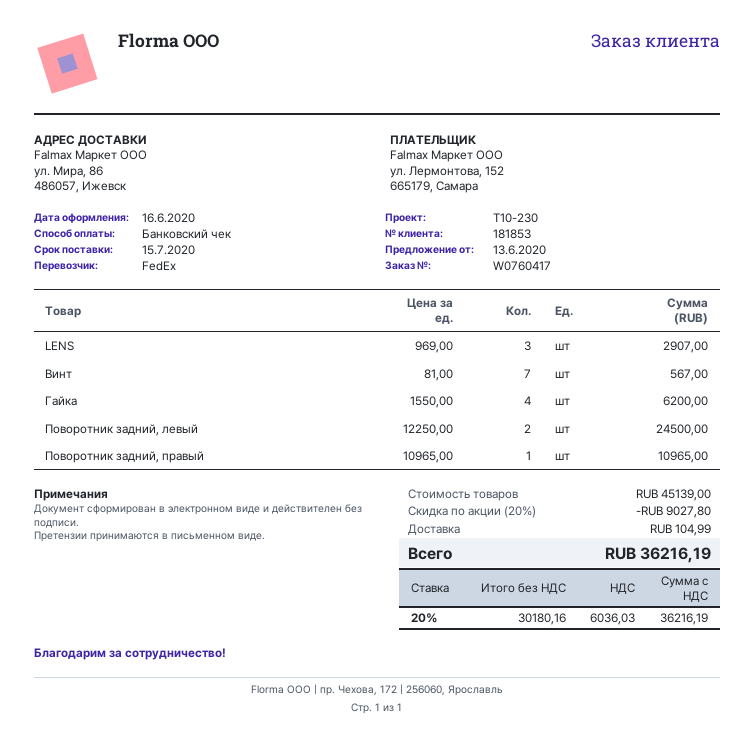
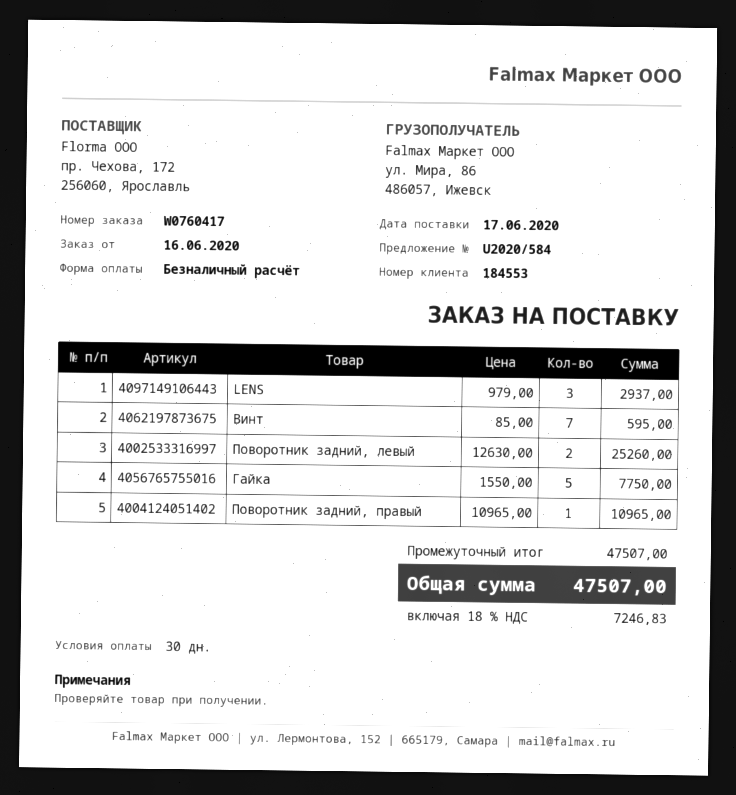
delivery date: 2020-07-15 -> 2020-06-17
customer number: 181853 -> 184553
payment method: cheque -> bank transfer
LENS: 3 x 969.00 = 2907.00 -> 3 x 979.00 = 2937.00
Винт: 7 x 81.00 = 567.00 -> 7 x 85.00 = 595.00
Гайка: 4 x 1550.00 = 6200.00 -> 5 x 1550.00 = 7750.00
Поворотник задний, левый: 2 x 12250.00 = 24500.00 -> 2 x 12630.00 = 25260.00
subtotal: 45139.00 -> 47507.00
discount: 20% = 9027.80 -> none
shipping: 104.99 -> none
tax: 20% = 6036.03 -> 18% = 7246.83
total: 36216.19 -> 47507.00

